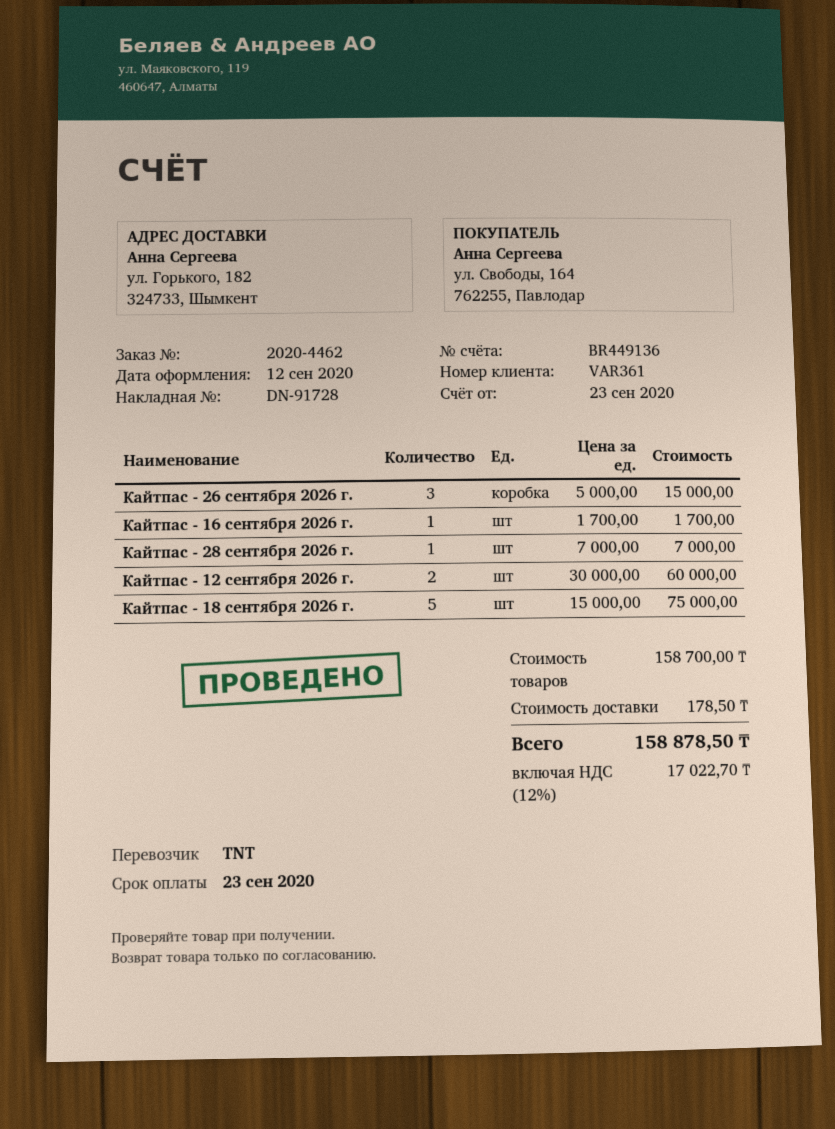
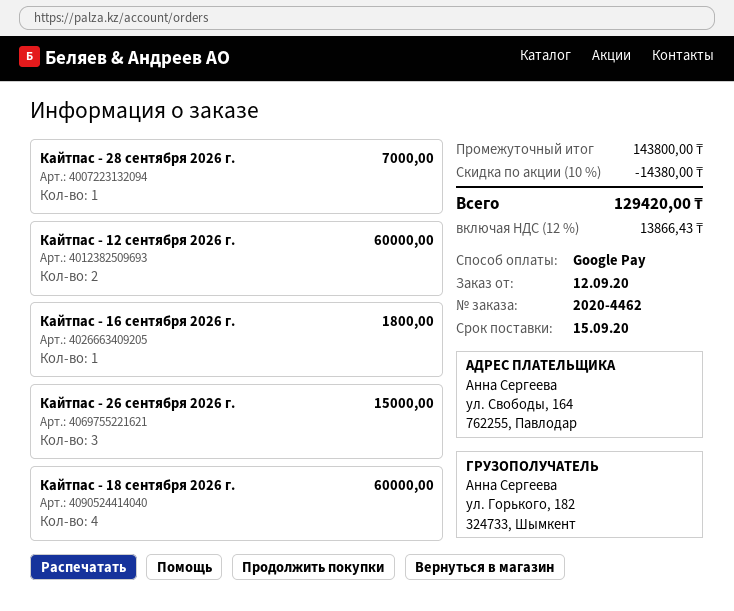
Кайтпас - 16 сентября 2026 г.: 1 for 1700.00 -> 1 for 1800.00
Кайтпас - 18 сентября 2026 г.: 5 for 75000.00 -> 4 for 60000.00
subtotal: 158700.00 -> 143800.00
discount: none -> 10% = 14380.00
shipping: 178.50 -> none
tax: 12% = 17022.70 -> 12% = 13866.43
total: 158878.50 -> 129420.00

